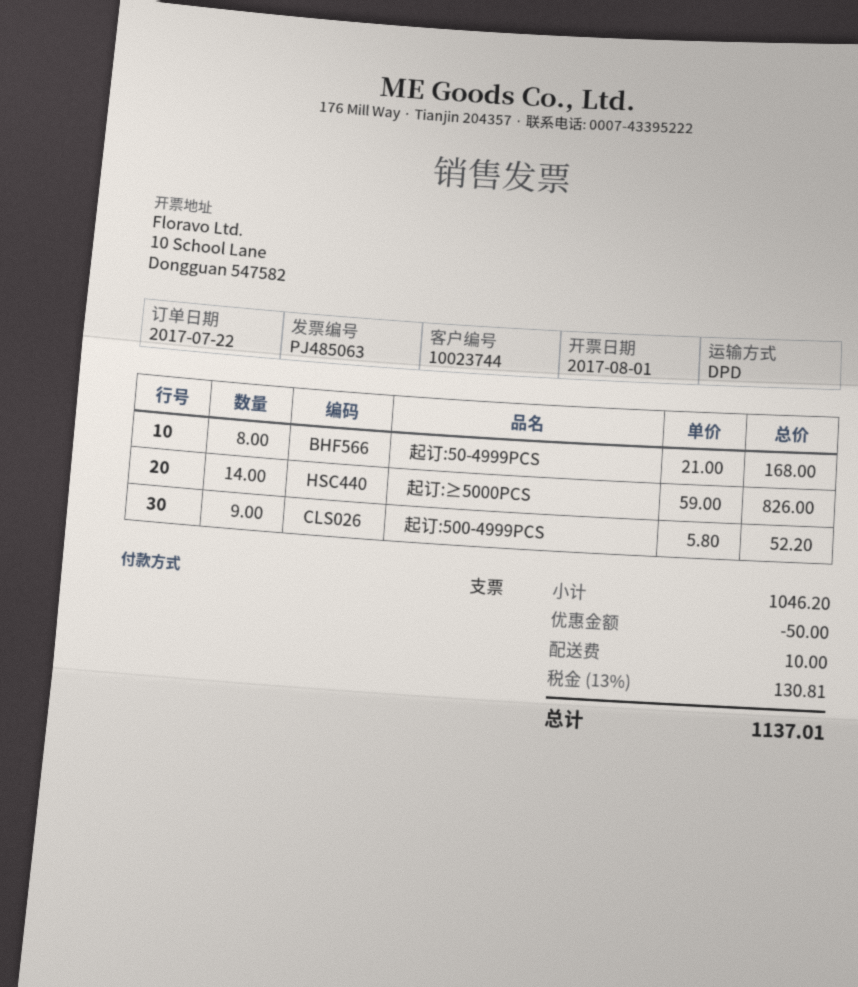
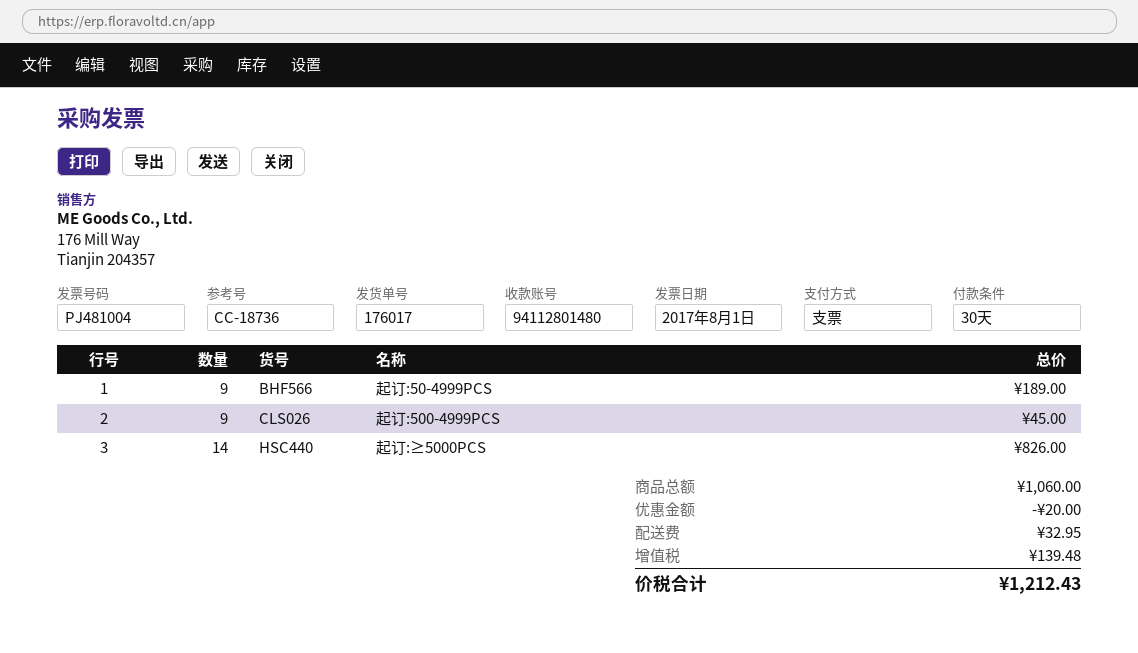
invoice number: PJ485063 -> PJ481004
起订:50-4999PCS: 8 for 168.00 -> 9 for 189.00
起订:500-4999PCS: 9 for 52.20 -> 9 for 45.00
subtotal: 1046.20 -> 1060.00
discount: 50.00 -> 20.00
shipping: 10.00 -> 32.95
tax: 130.81 -> 139.48
total: 1137.01 -> 1212.43

